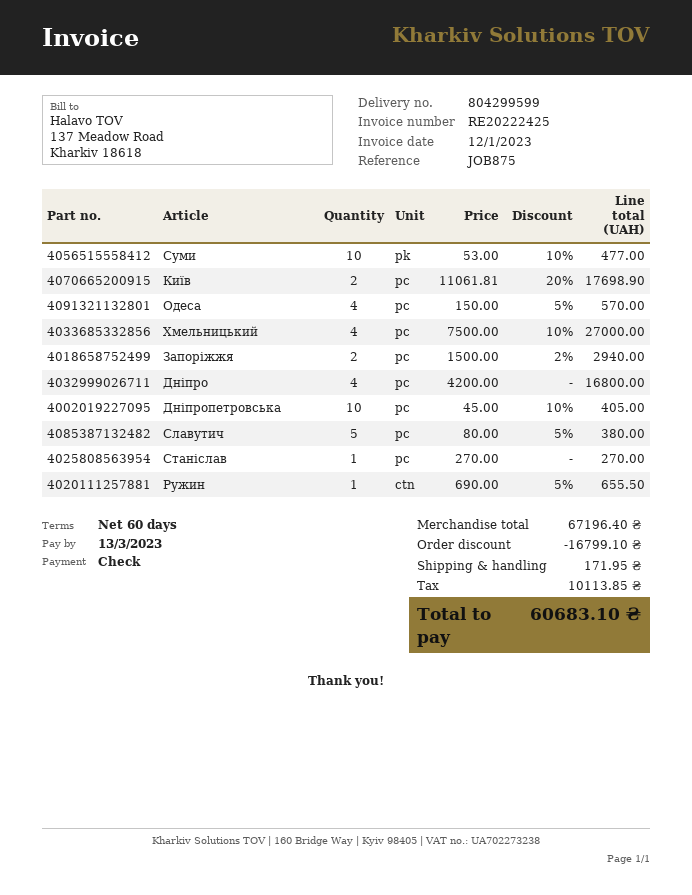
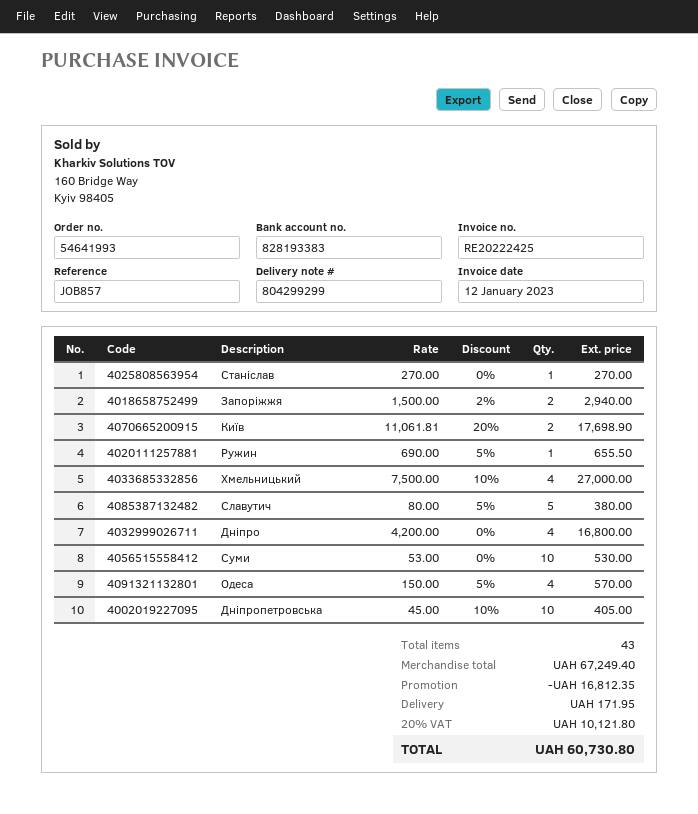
delivery note number: 804299599 -> 804299299
reference: JOB875 -> JOB857
Суми: 10 x 53.00 - 10% = 477.00 -> 10 x 53.00 = 530.00
subtotal: 67196.40 -> 67249.40
discount: 16799.10 -> 16812.35
tax: 10113.85 -> 10121.80
total: 60683.10 -> 60730.80

